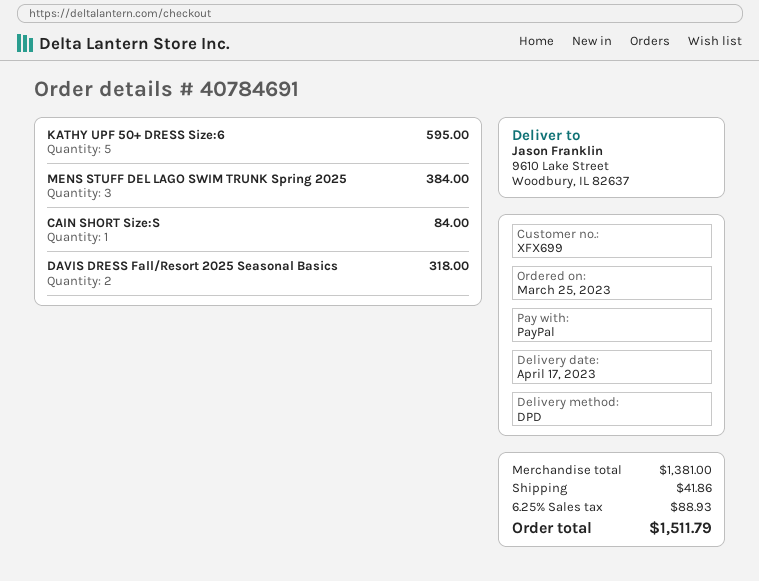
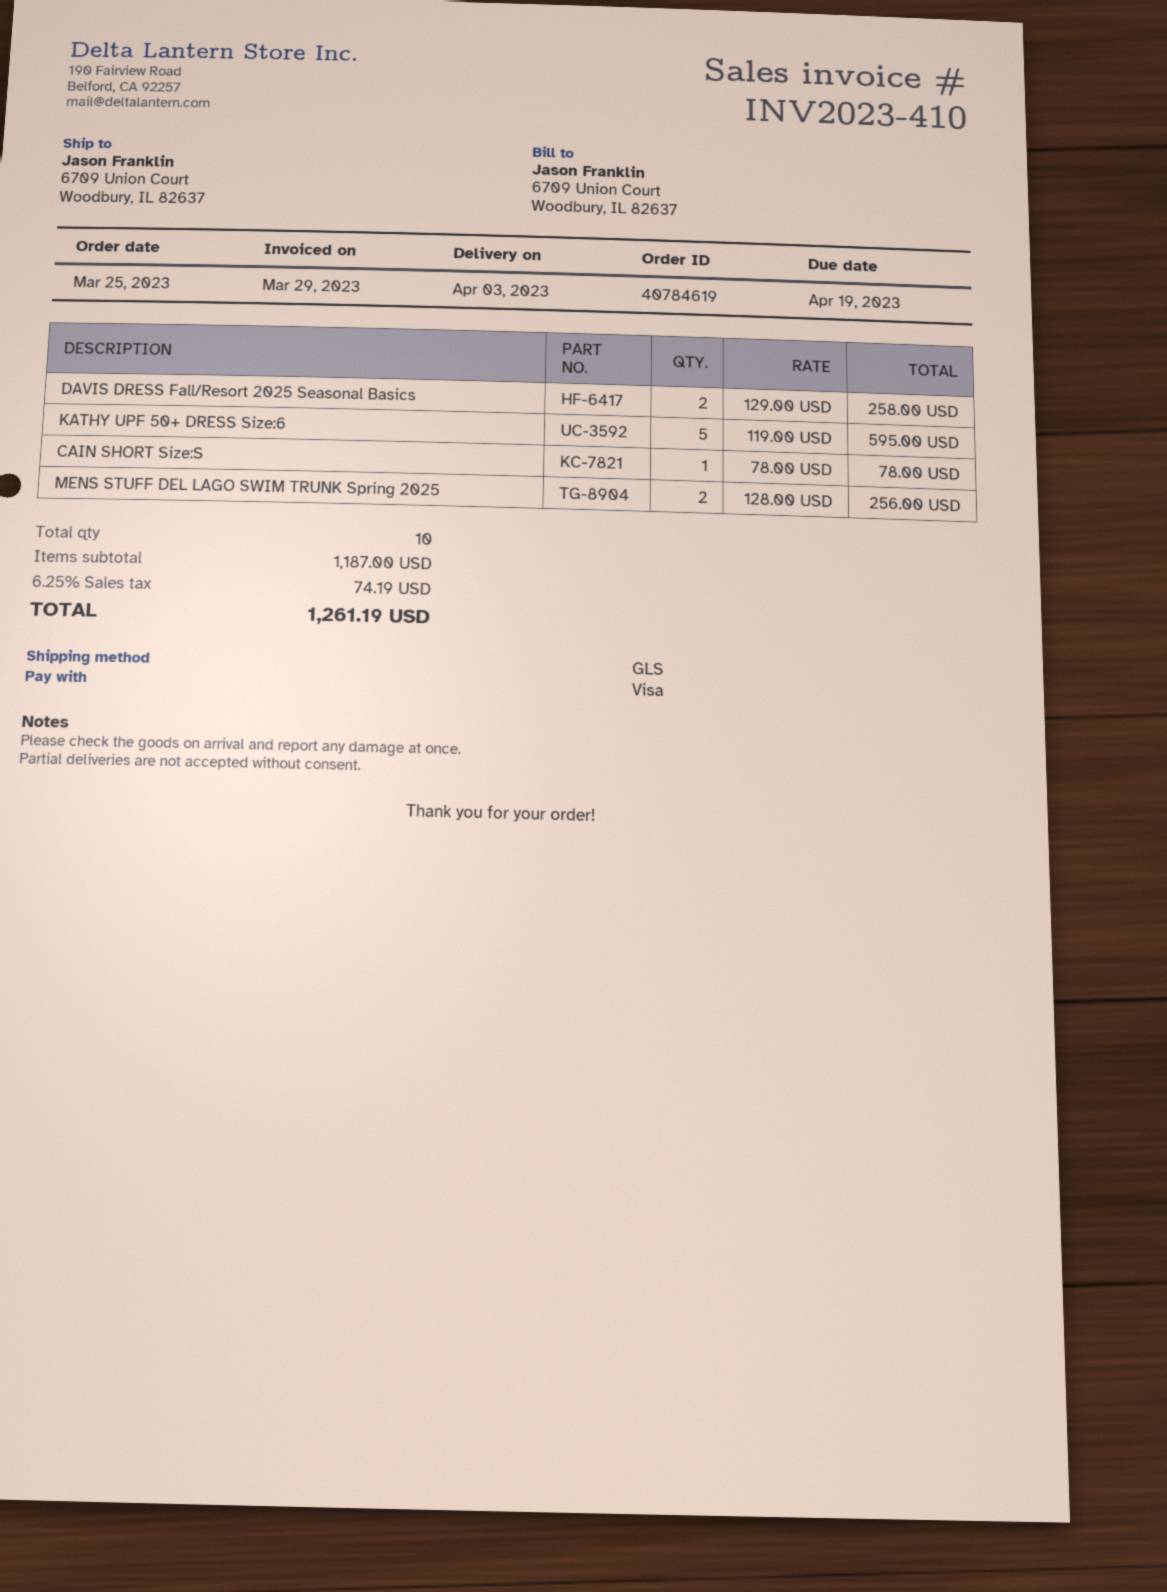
order number: 40784691 -> 40784619
delivery date: 2023-04-17 -> 2023-04-03
payment method: PayPal -> Visa
shipping method: DPD -> GLS
ship to: 9610 Lake Street, Woodbury, IL 82637 -> 6709 Union Court, Woodbury, IL 82637
MENS STUFF DEL LAGO SWIM TRUNK Spring 2025: 3 for 384.00 -> 2 for 256.00
CAIN SHORT Size:S: 1 for 84.00 -> 1 for 78.00
DAVIS DRESS Fall/Resort 2025 Seasonal Basics: 2 for 318.00 -> 2 for 258.00
subtotal: 1381.00 -> 1187.00
shipping: 41.86 -> none
tax: 6.25% = 88.93 -> 6.25% = 74.19
total: 1511.79 -> 1261.19

